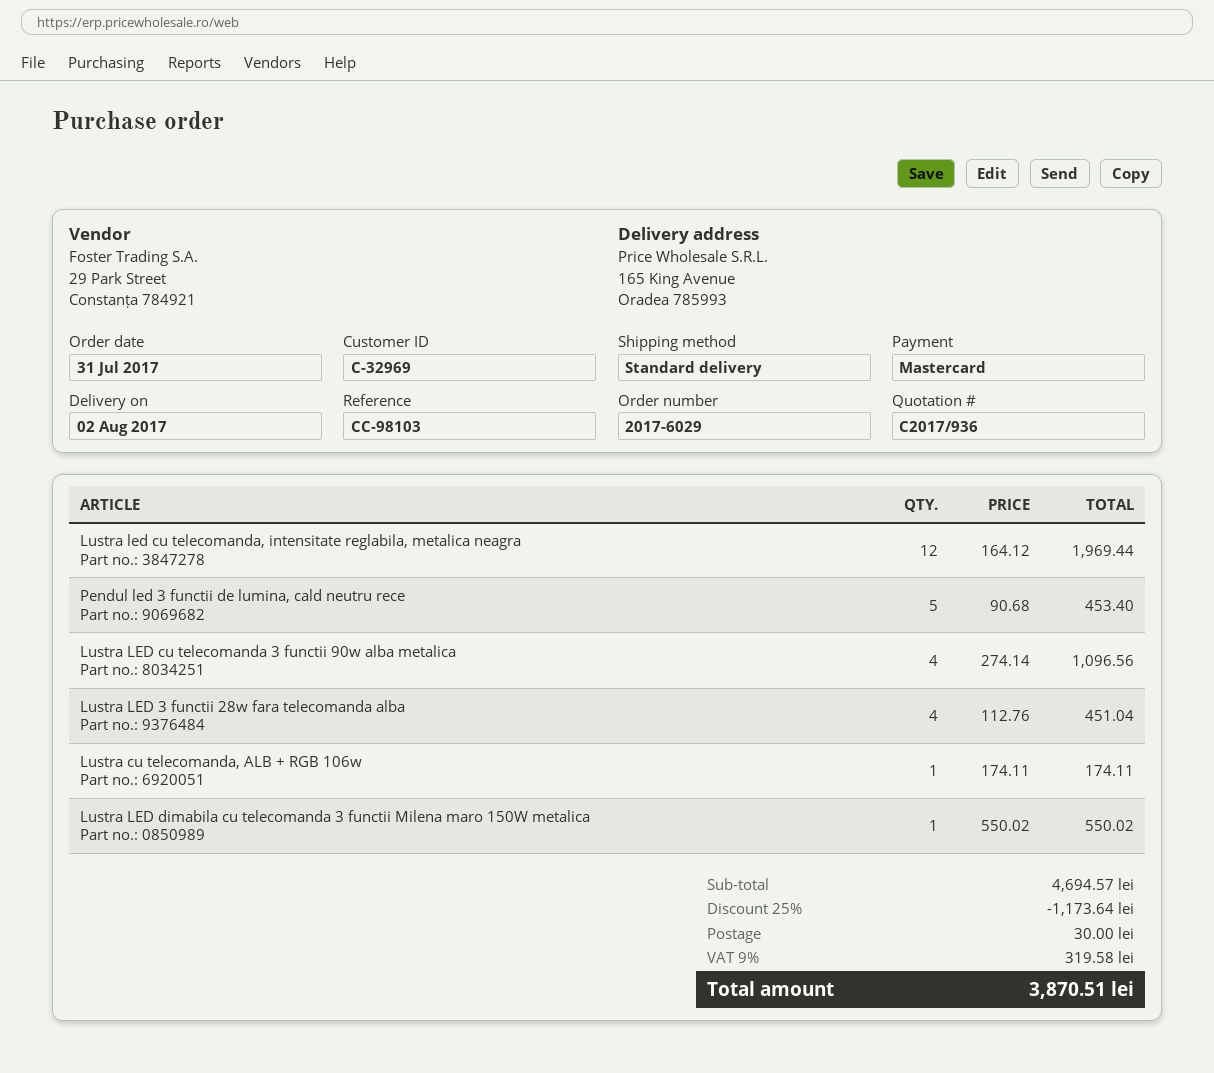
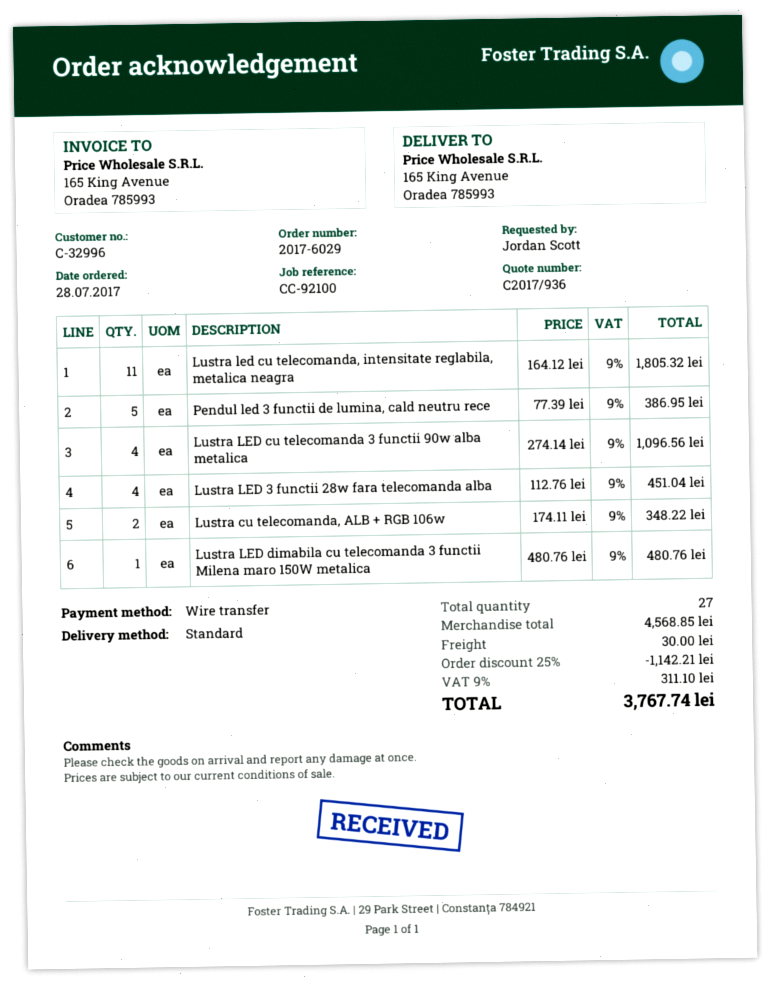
order date: 2017-07-31 -> 2017-07-28
customer number: C-32969 -> C-32996
reference: CC-98103 -> CC-92100
payment method: Mastercard -> bank transfer
Lustra led cu telecomanda, intensitate reglabila, metalica neagra: 12 x 164.12 = 1969.44 -> 11 x 164.12 = 1805.32
Pendul led 3 functii de lumina, cald neutru rece: 5 x 90.68 = 453.40 -> 5 x 77.39 = 386.95
Lustra cu telecomanda, ALB + RGB 106w: 1 x 174.11 = 174.11 -> 2 x 174.11 = 348.22
Lustra LED dimabila cu telecomanda 3 functii Milena maro 150W metalica: 1 x 550.02 = 550.02 -> 1 x 480.76 = 480.76
subtotal: 4694.57 -> 4568.85
discount: 25% = 1173.64 -> 25% = 1142.21
tax: 9% = 319.58 -> 9% = 311.10
total: 3870.51 -> 3767.74

